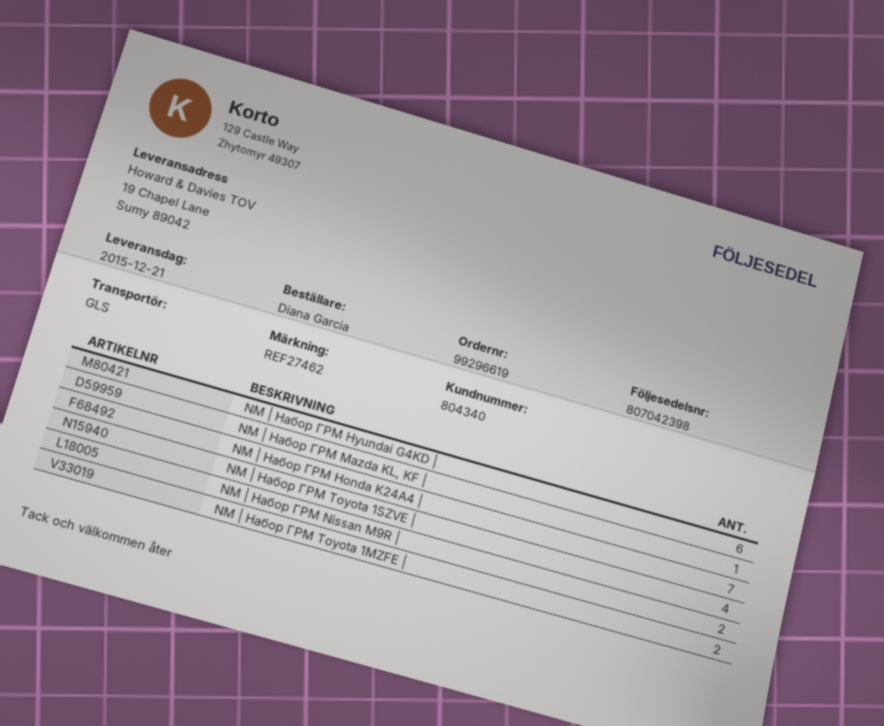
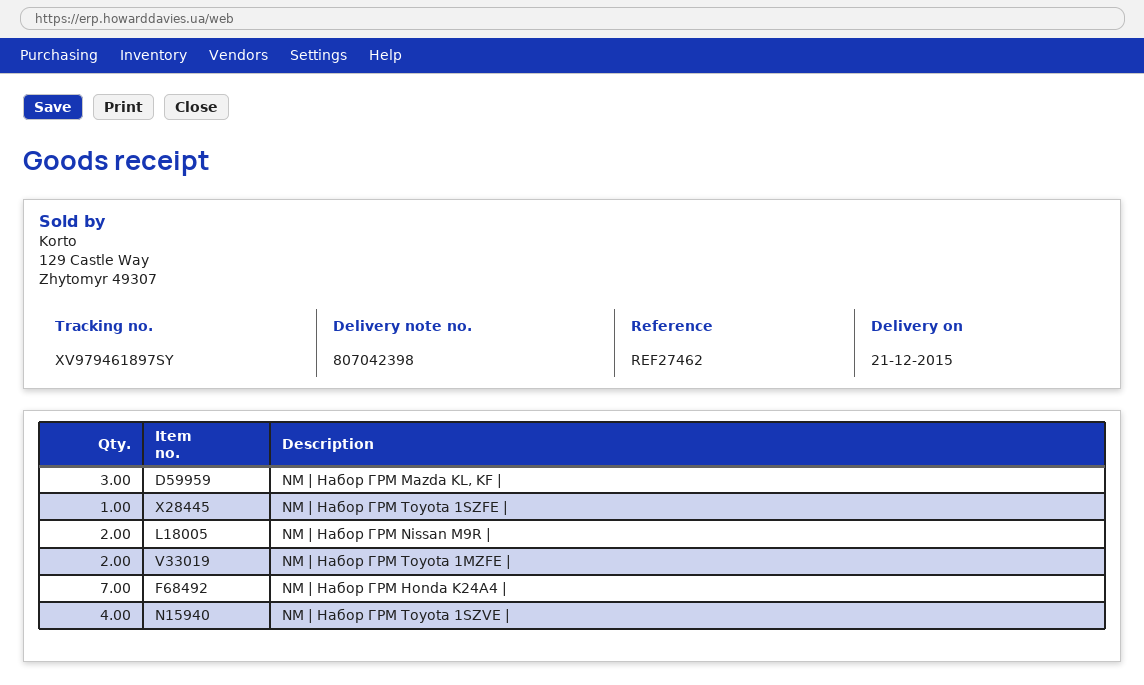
NM | Набор ГРМ Hyundai G4KD |: 6 -> none
NM | Набор ГРМ Mazda KL, KF |: 1 -> 3
NM | Набор ГРМ Toyota 1SZFE |: none -> 1

